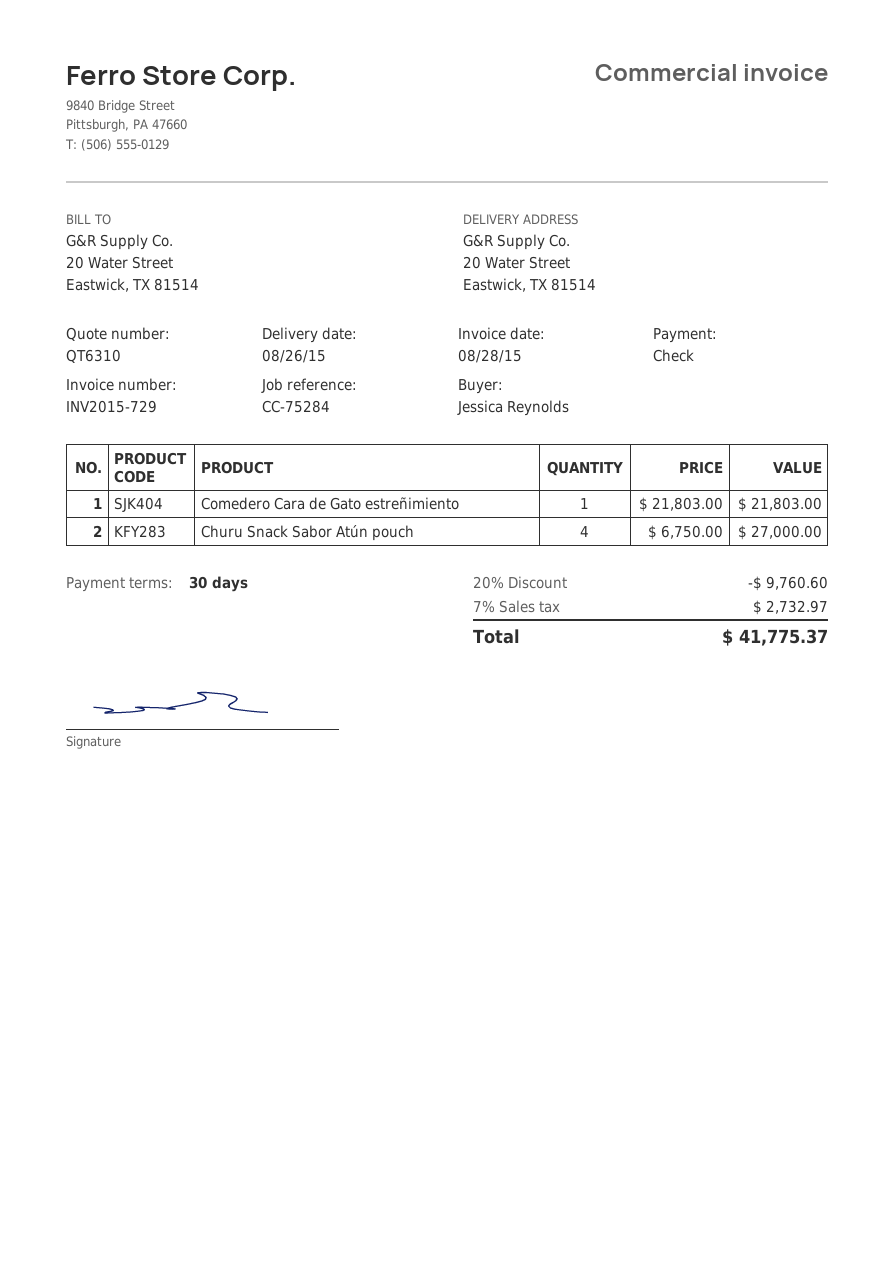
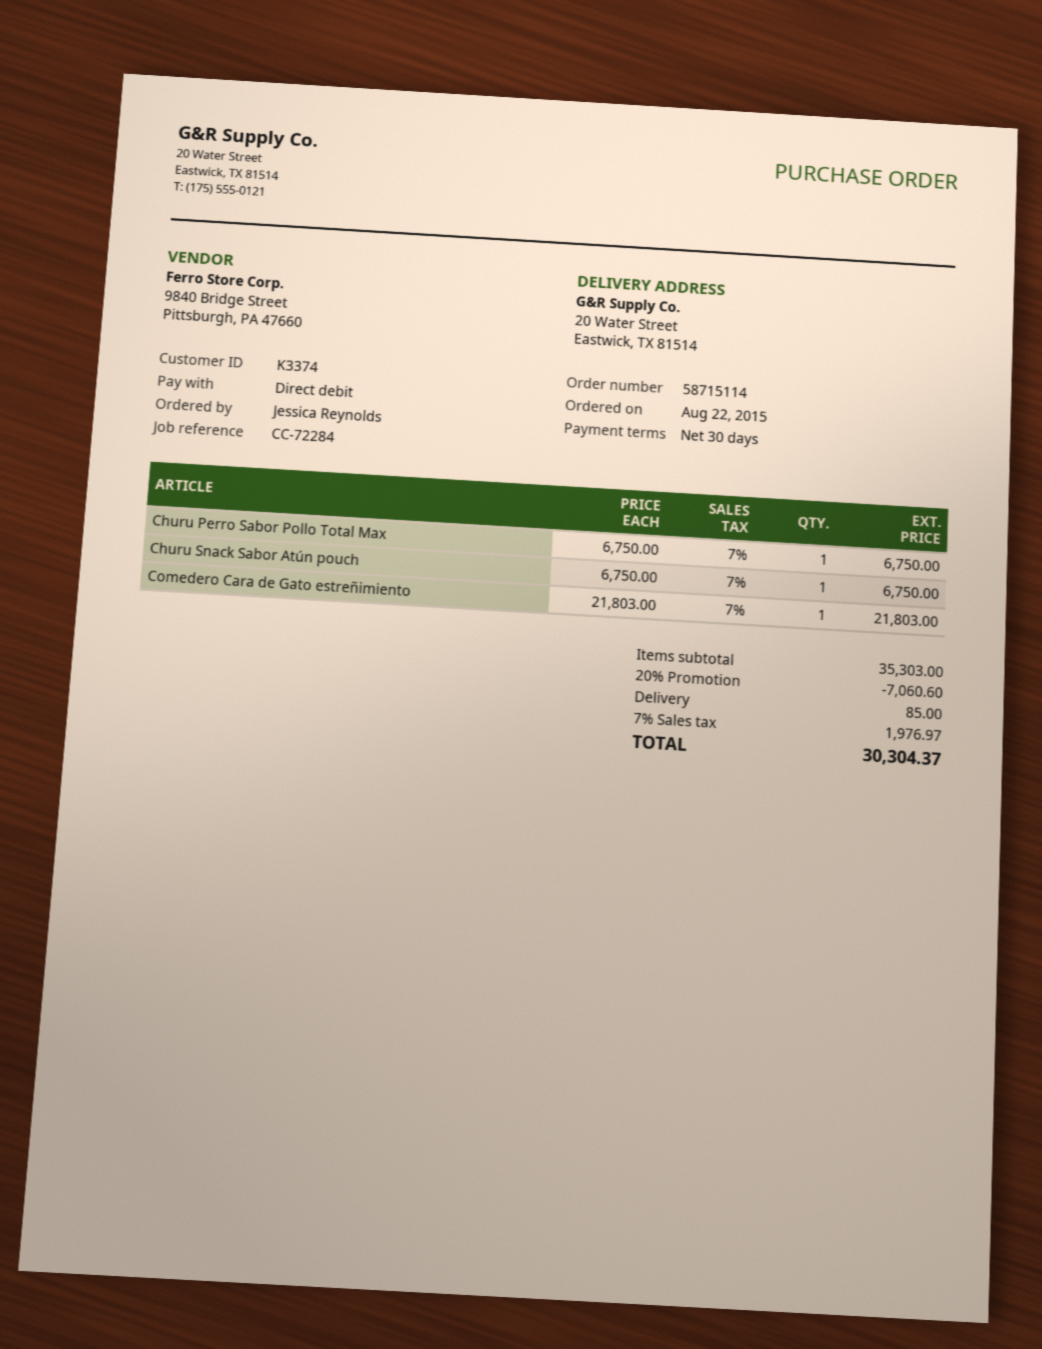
reference: CC-75284 -> CC-72284
payment method: cheque -> direct debit
Churu Snack Sabor Atún pouch: 4 x 6750.00 = 27000.00 -> 1 x 6750.00 = 6750.00
Churu Perro Sabor Pollo Total Max: none -> 1 x 6750.00 = 6750.00
discount: 20% = 9760.60 -> 20% = 7060.60
shipping: none -> 85.00
tax: 7% = 2732.97 -> 7% = 1976.97
total: 41775.37 -> 30304.37

